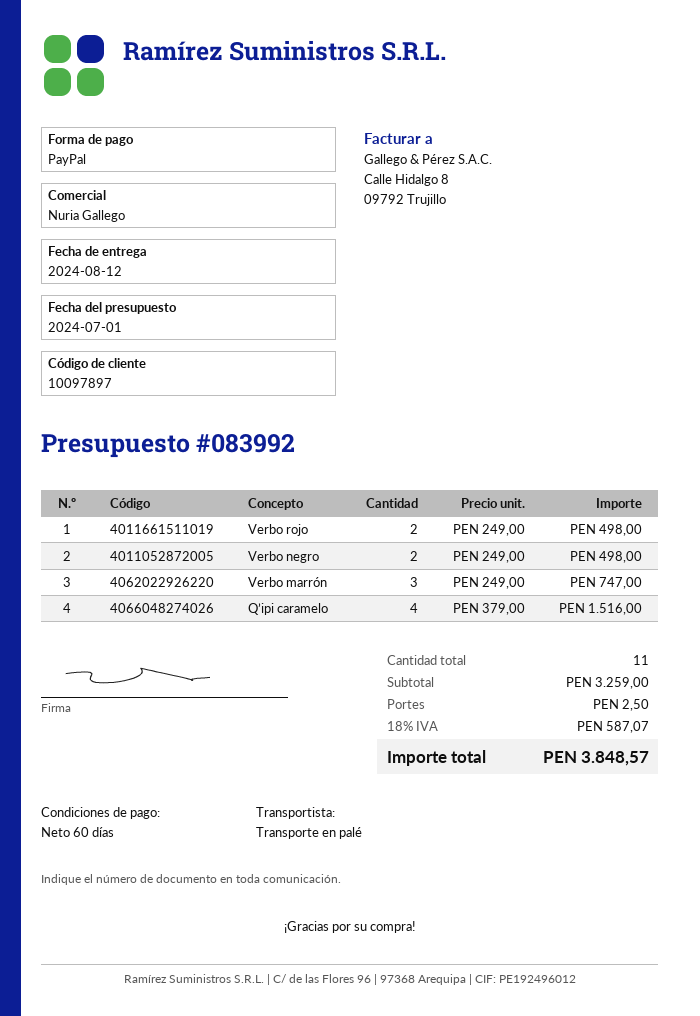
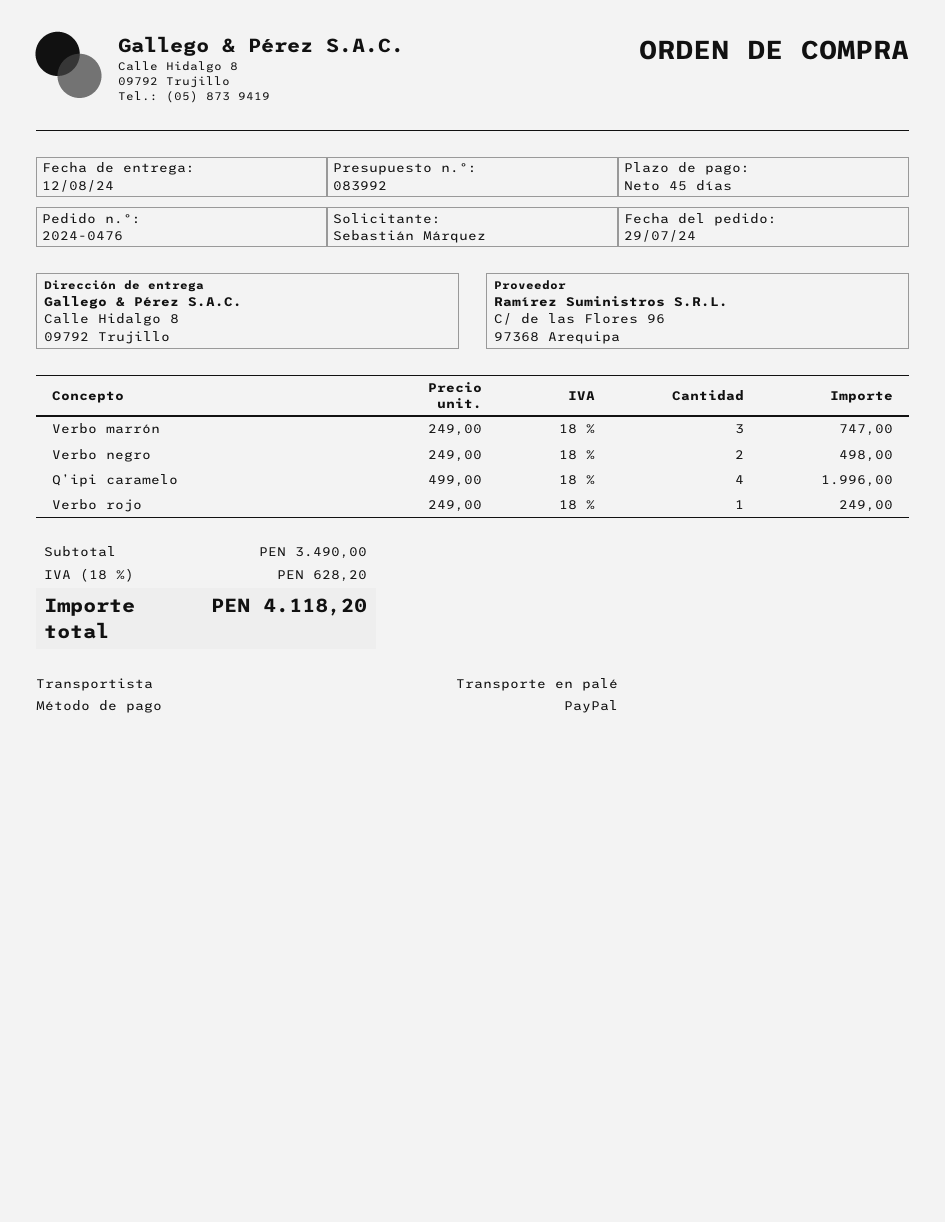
payment terms: 60 days -> 45 days
Verbo rojo: 2 x 249.00 = 498.00 -> 1 x 249.00 = 249.00
Q’ipi caramelo: 4 x 379.00 = 1516.00 -> 4 x 499.00 = 1996.00
subtotal: 3259.00 -> 3490.00
shipping: 2.50 -> none
tax: 18% = 587.07 -> 18% = 628.20
total: 3848.57 -> 4118.20

